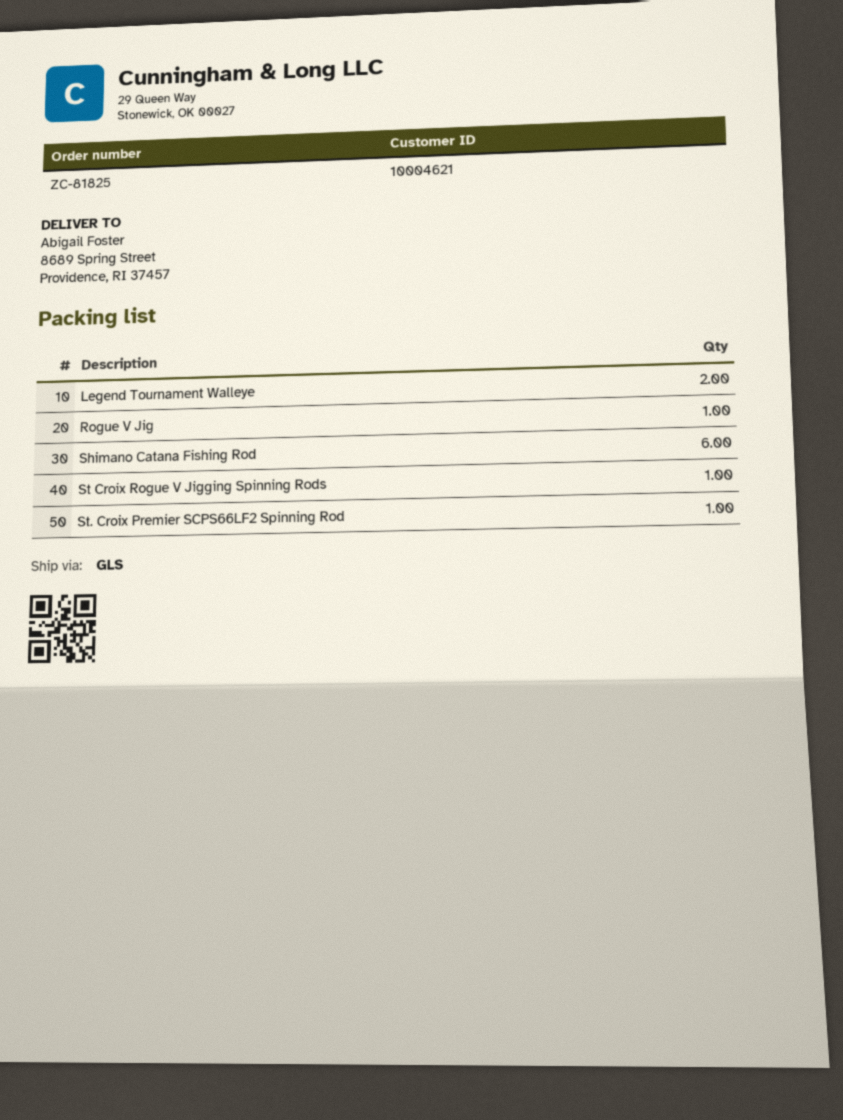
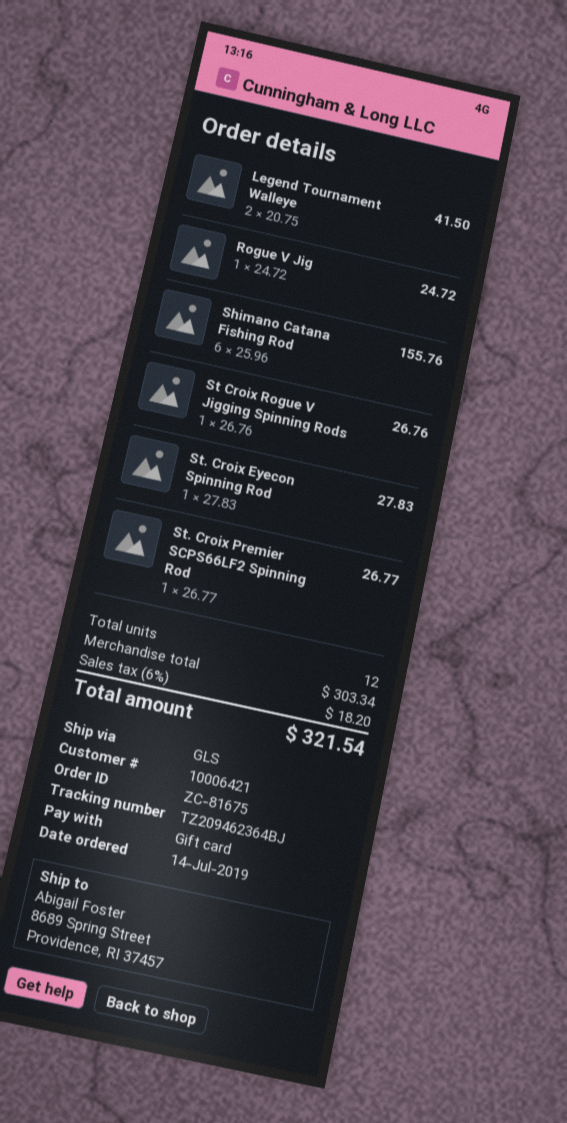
order number: ZC-81825 -> ZC-81675
customer number: 10004621 -> 10006421
St. Croix Eyecon Spinning Rod: none -> 1

